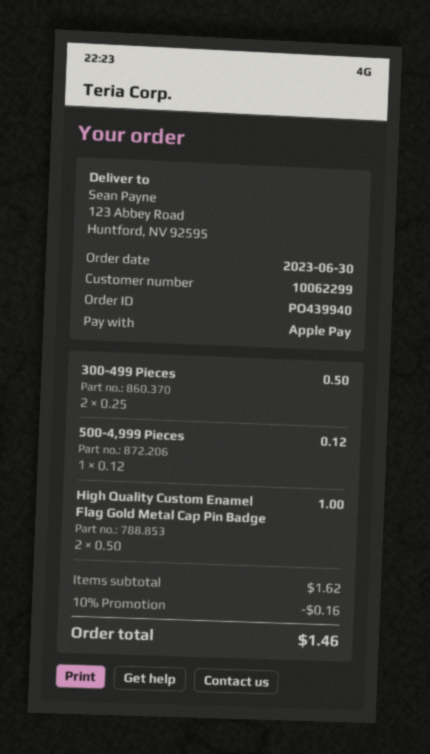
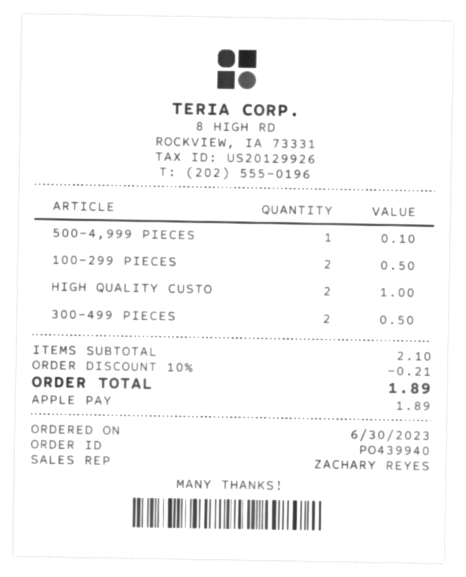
500-4,999 Pieces: 1 for 0.12 -> 1 for 0.10
100-299 PIECES: none -> 2 for 0.50
subtotal: 1.62 -> 2.10
discount: 10% = 0.16 -> 10% = 0.21
total: 1.46 -> 1.89

